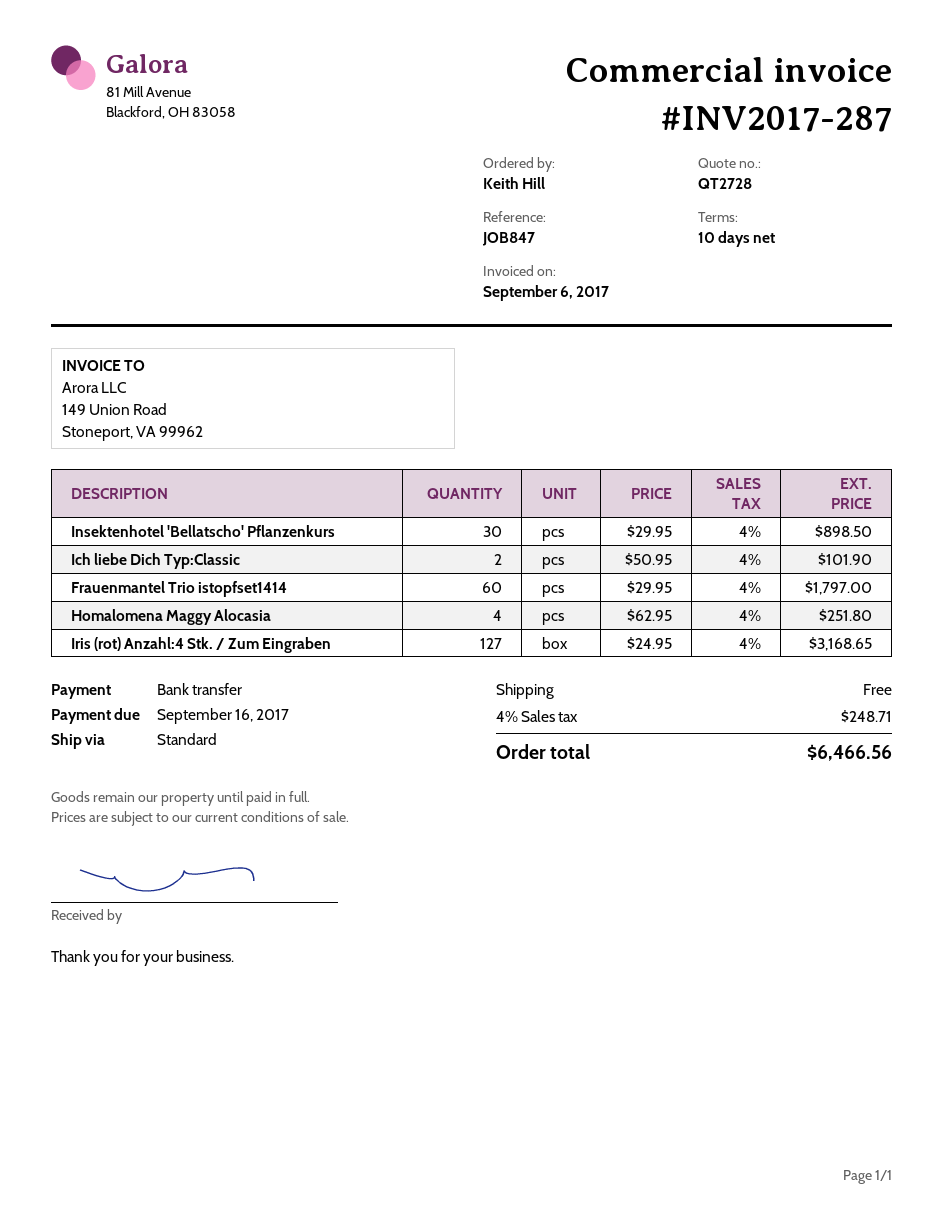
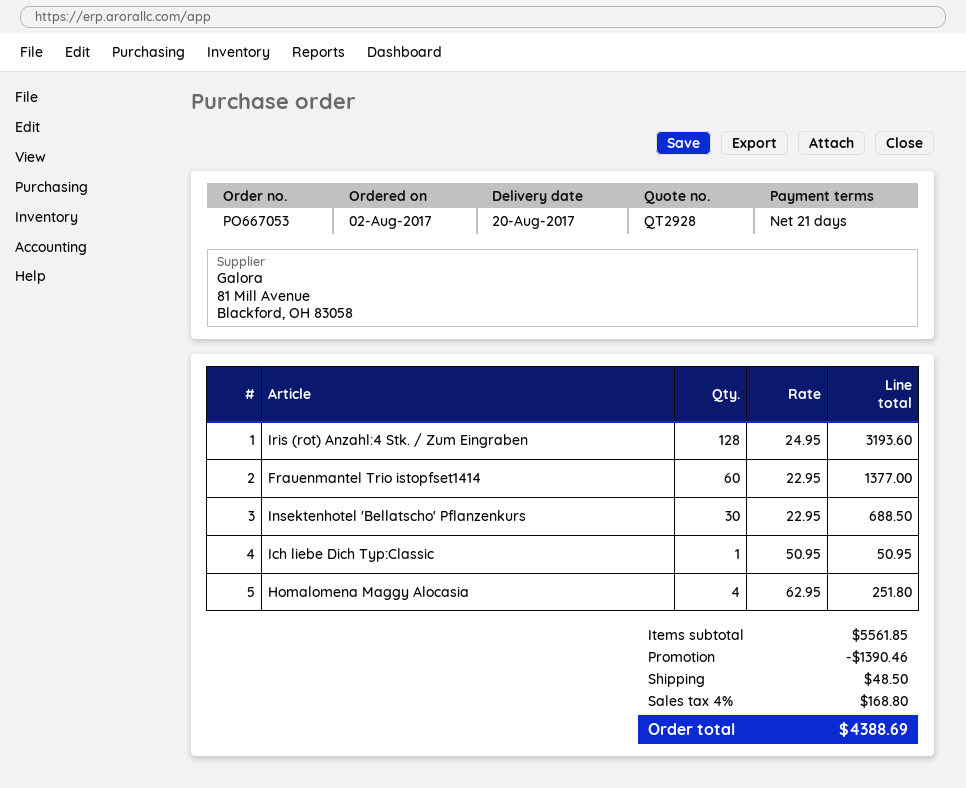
quote number: QT2728 -> QT2928
payment terms: 10 days -> 21 days
Insektenhotel 'Bellatscho' Pflanzenkurs: 30 x 29.95 = 898.50 -> 30 x 22.95 = 688.50
Ich liebe Dich Typ:Classic: 2 x 50.95 = 101.90 -> 1 x 50.95 = 50.95
Frauenmantel Trio istopfset1414: 60 x 29.95 = 1797.00 -> 60 x 22.95 = 1377.00
Iris (rot) Anzahl:4 Stk. / Zum Eingraben: 127 x 24.95 = 3168.65 -> 128 x 24.95 = 3193.60
discount: none -> 1390.46
shipping: 0.00 -> 48.50
tax: 4% = 248.71 -> 4% = 168.80
total: 6466.56 -> 4388.69

